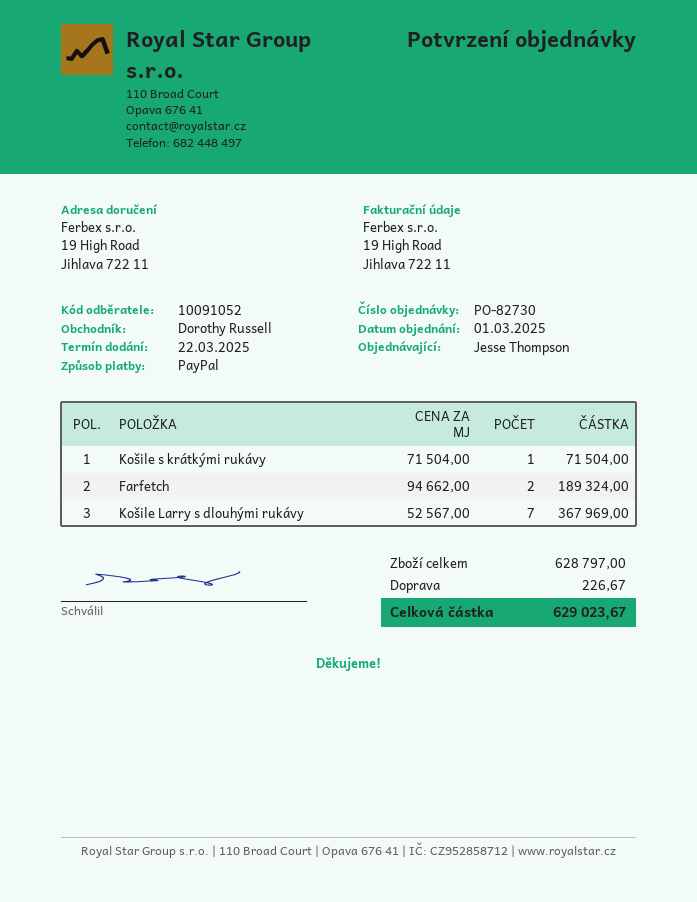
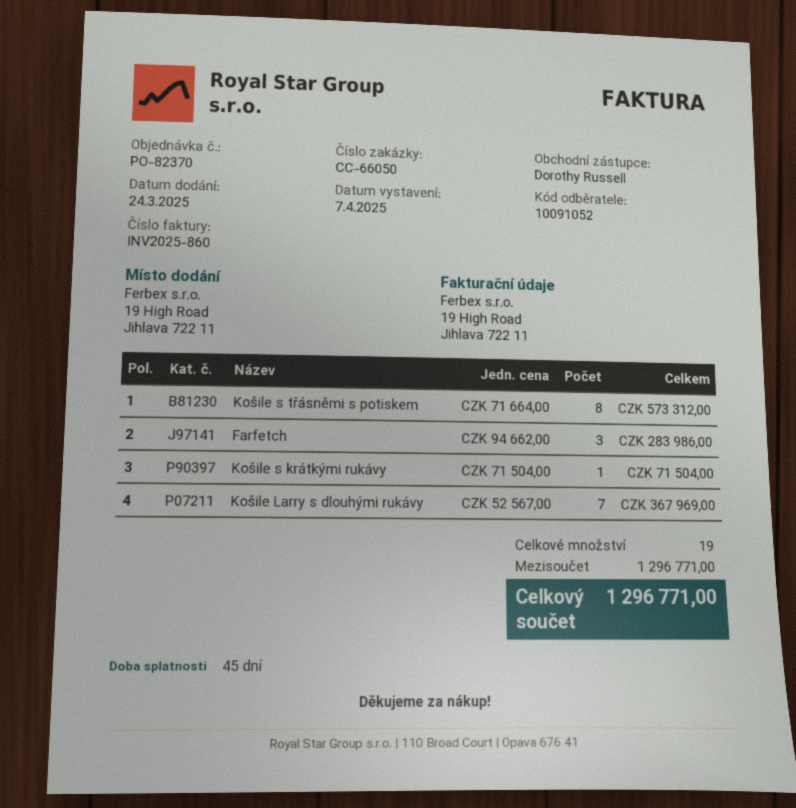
order number: PO-82730 -> PO-82370
delivery date: 2025-03-22 -> 2025-03-24
Farfetch: 2 x 94662.00 = 189324.00 -> 3 x 94662.00 = 283986.00
Košile s třásněmi s potiskem: none -> 8 x 71664.00 = 573312.00
subtotal: 628797.00 -> 1296771.00
shipping: 226.67 -> none
total: 629023.67 -> 1296771.00

